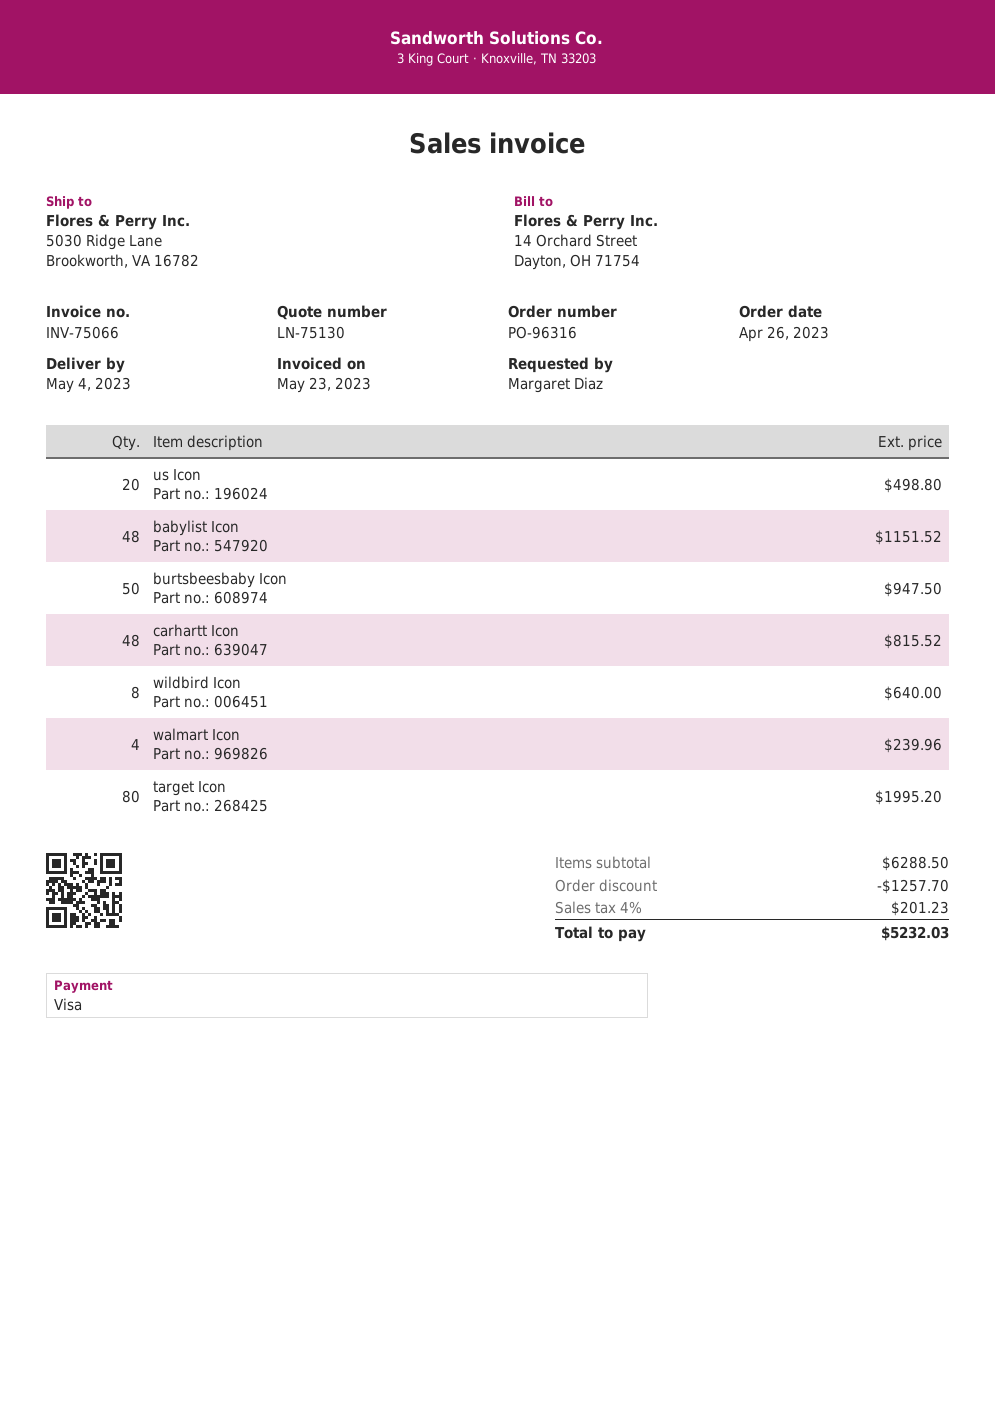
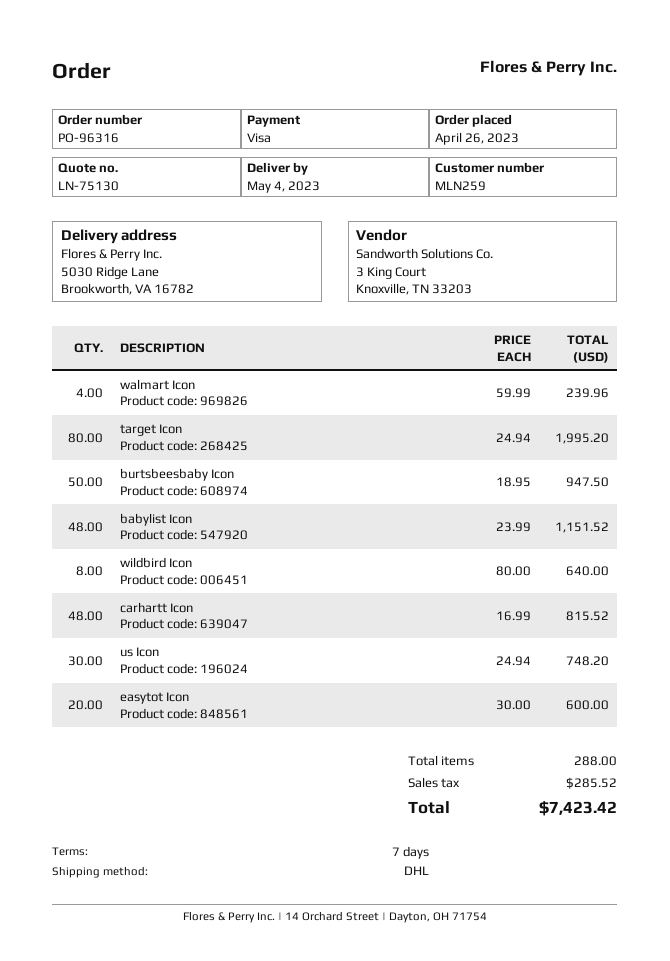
us Icon: 20 for 498.80 -> 30 for 748.20
easytot Icon: none -> 20 for 600.00
discount: 1257.70 -> none
tax: 201.23 -> 285.52
total: 5232.03 -> 7423.42

